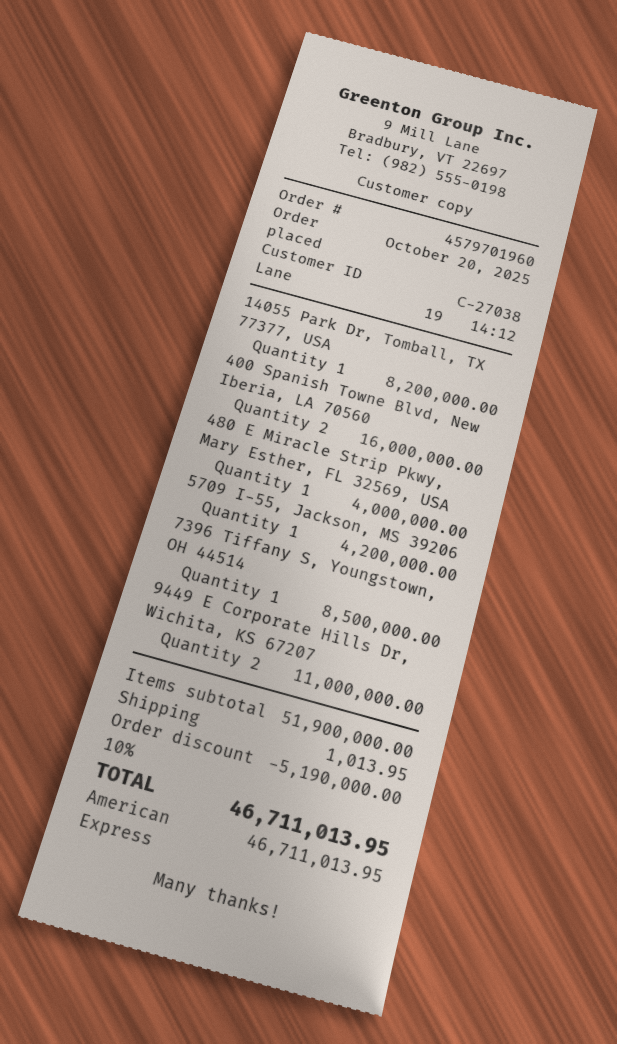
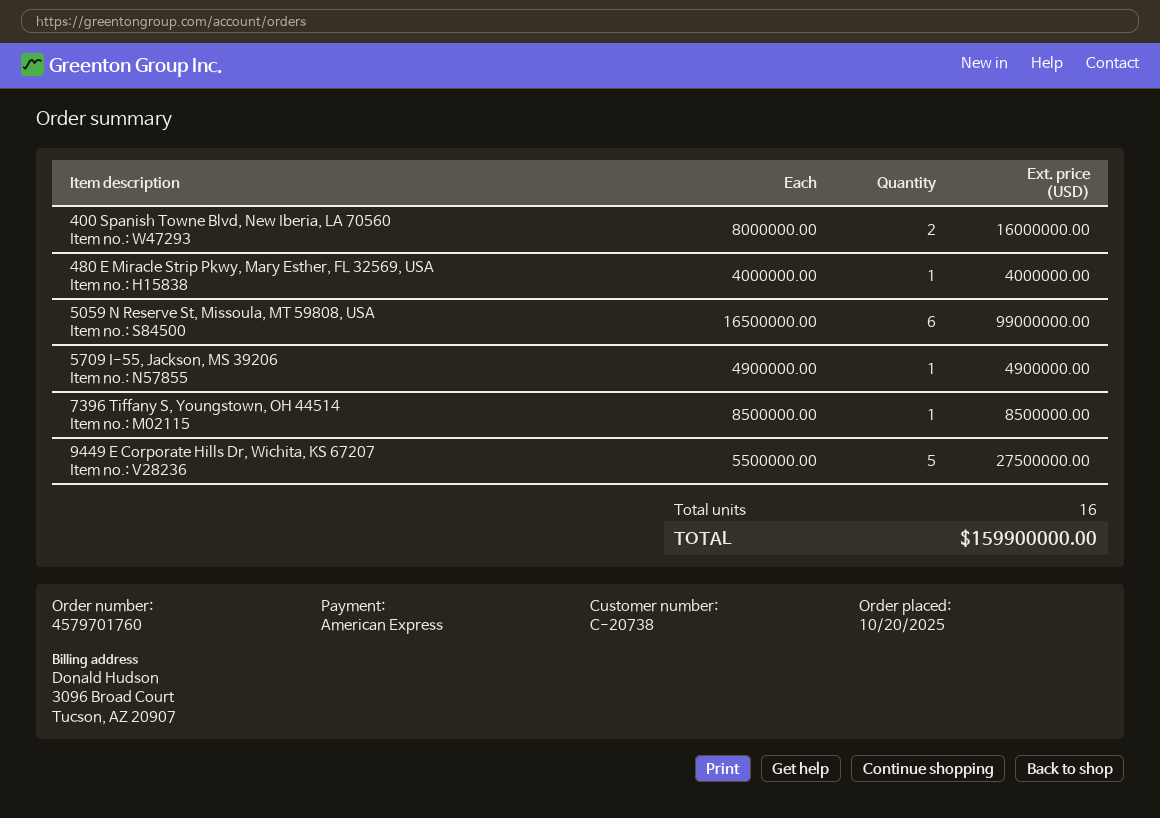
order number: 4579701960 -> 4579701760
customer number: C-27038 -> C-20738
14055 Park Dr, Tomball, TX 77377, USA: 1 for 8200000.00 -> none
5709 I-55, Jackson, MS 39206: 1 for 4200000.00 -> 1 for 4900000.00
9449 E Corporate Hills Dr, Wichita, KS 67207: 2 for 11000000.00 -> 5 for 27500000.00
5059 N Reserve St, Missoula, MT 59808, USA: none -> 6 for 99000000.00
discount: 10% = 5190000.00 -> none
shipping: 1013.95 -> none
total: 46711013.95 -> 159900000.00

